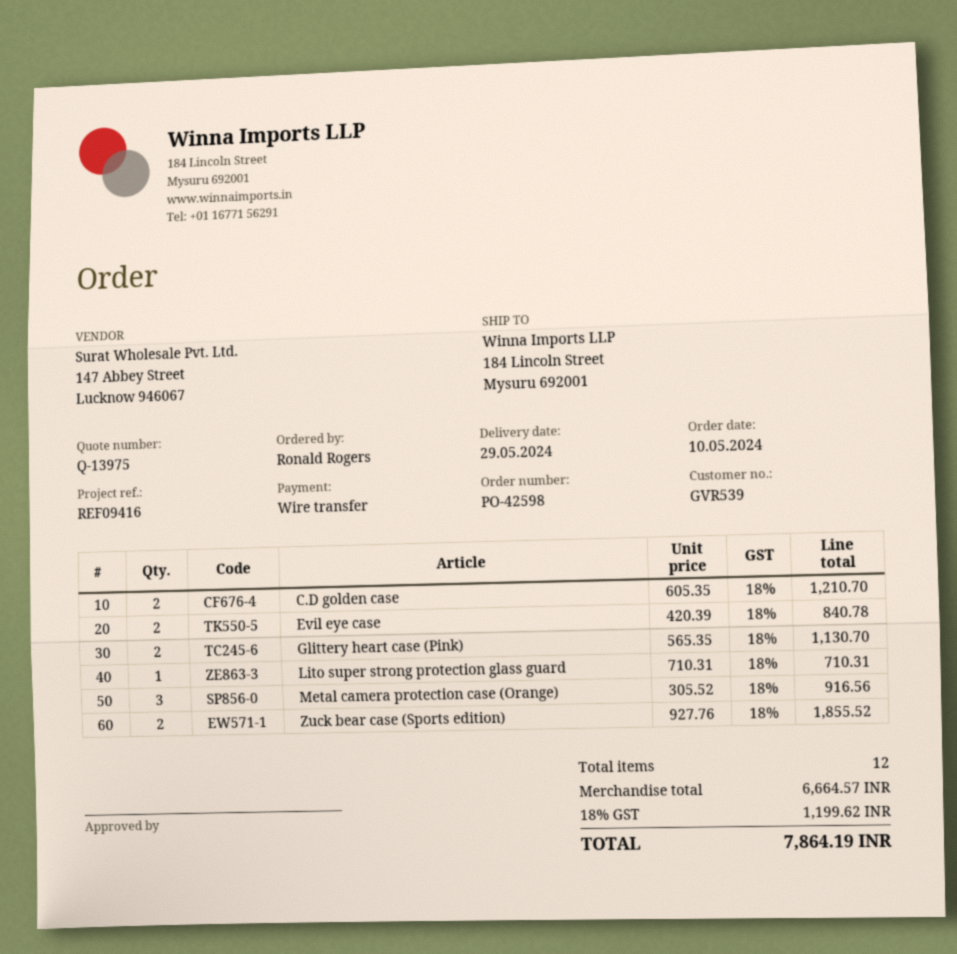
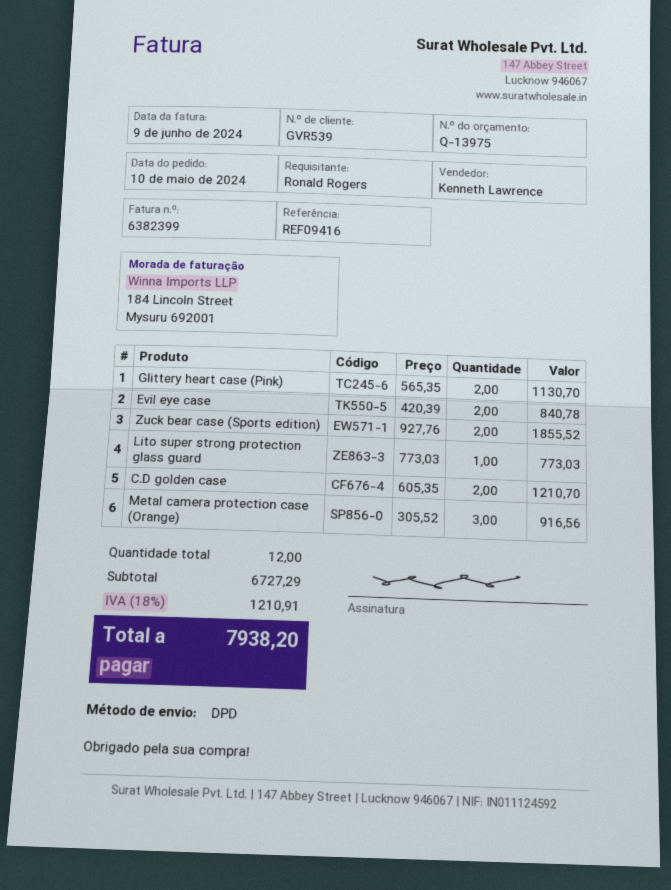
Lito super strong protection glass guard: 1 x 710.31 = 710.31 -> 1 x 773.03 = 773.03
subtotal: 6664.57 -> 6727.29
tax: 18% = 1199.62 -> 18% = 1210.91
total: 7864.19 -> 7938.20

